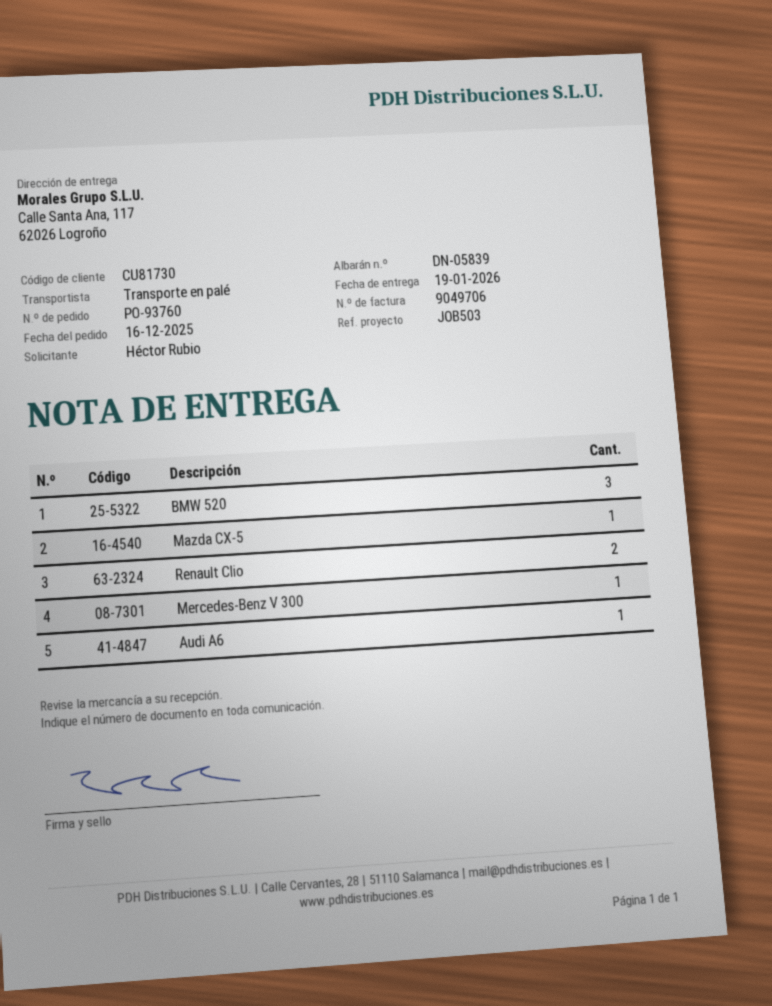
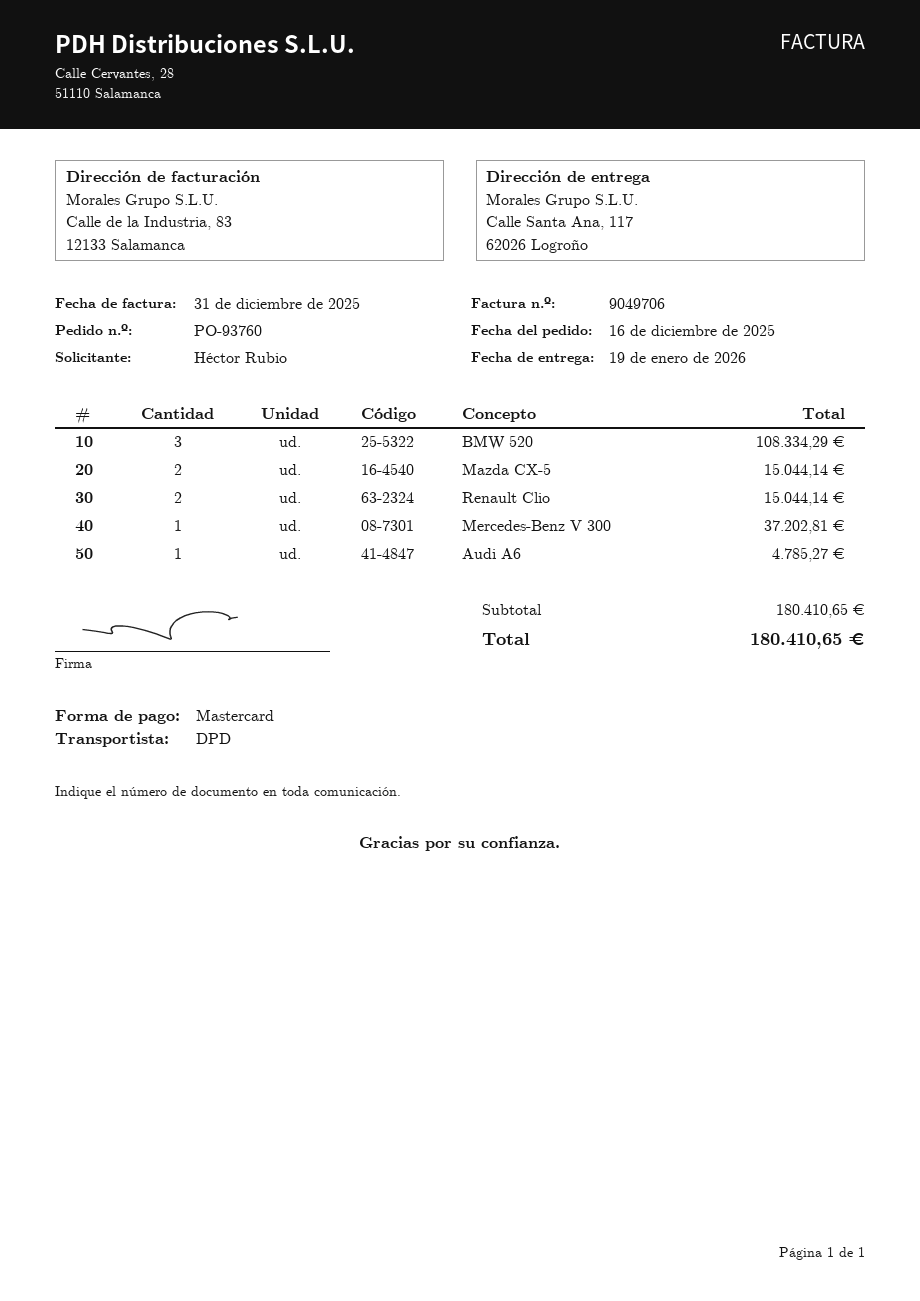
shipping method: pallet freight -> DPD
Mazda CX-5: 1 -> 2

